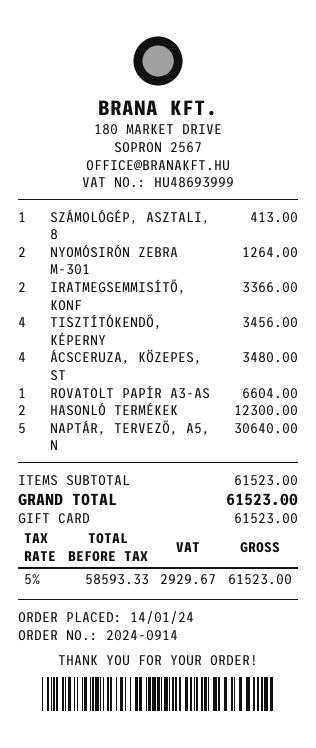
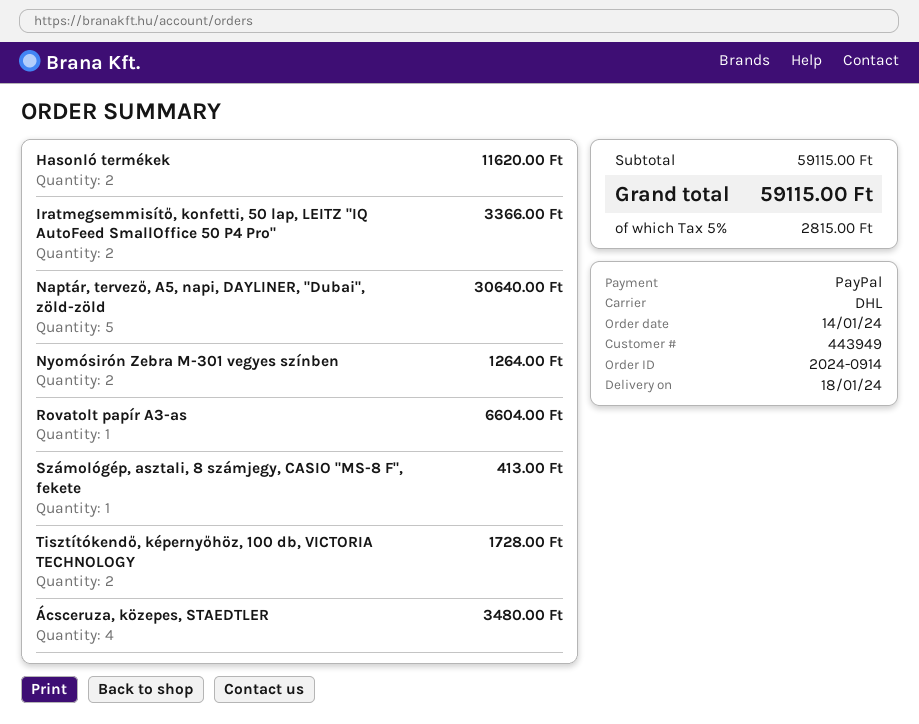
payment method: gift card -> PayPal
TISZTÍTÓKENDŐ, KÉPERNY: 4 for 3456.00 -> 2 for 1728.00
HASONLÓ TERMÉKEK: 2 for 12300.00 -> 2 for 11620.00
subtotal: 61523.00 -> 59115.00
tax: 5% = 2929.67 -> 5% = 2815.00
total: 61523.00 -> 59115.00

